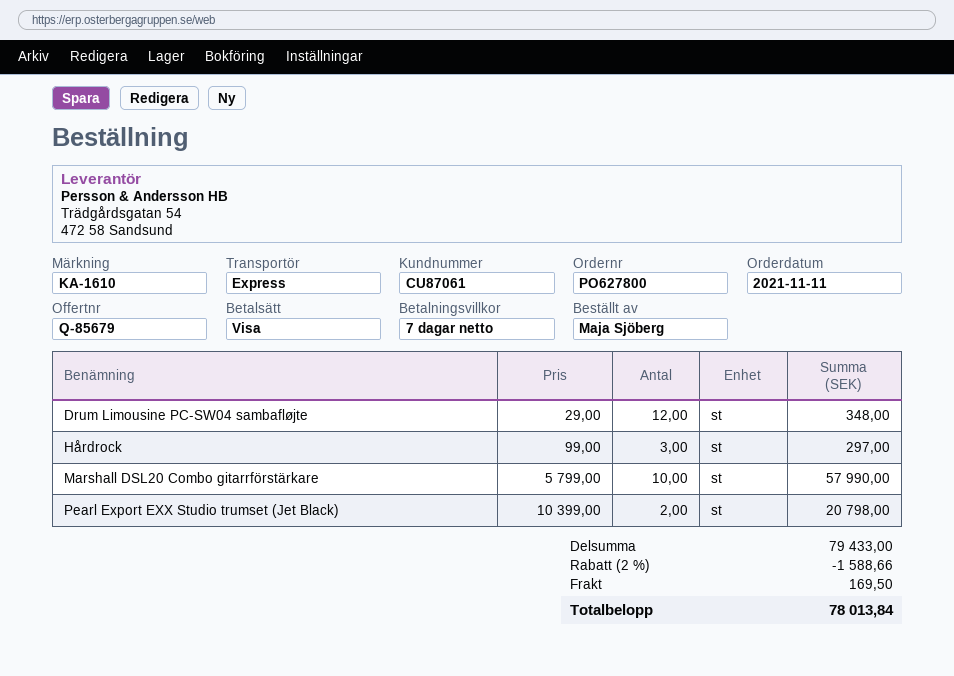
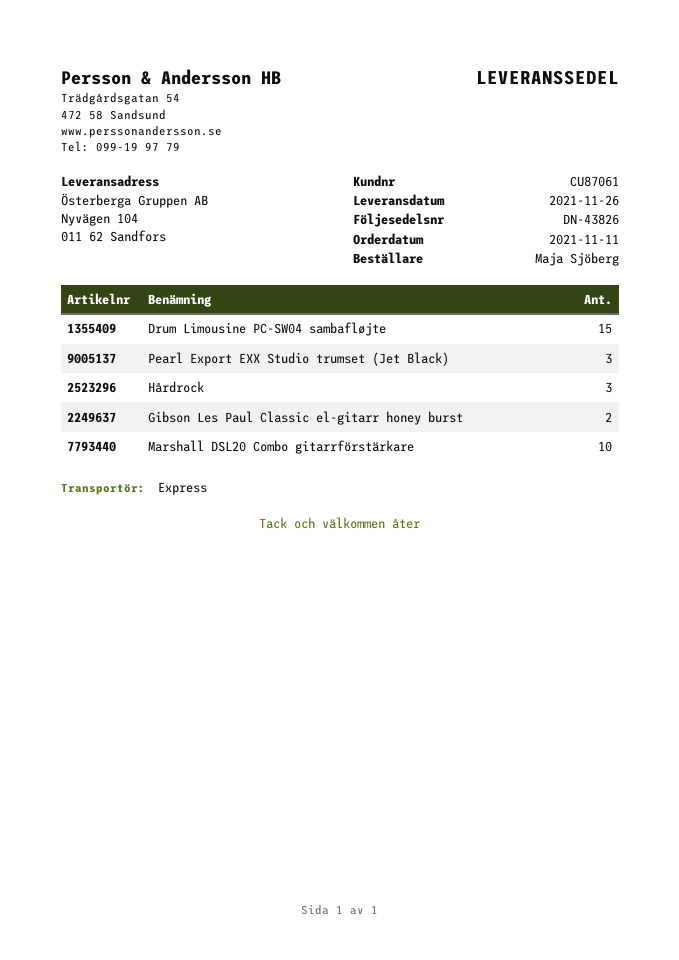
Drum Limousine PC-SW04 sambafløjte: 12 -> 15
Pearl Export EXX Studio trumset (Jet Black): 2 -> 3
Gibson Les Paul Classic el-gitarr honey burst: none -> 2

